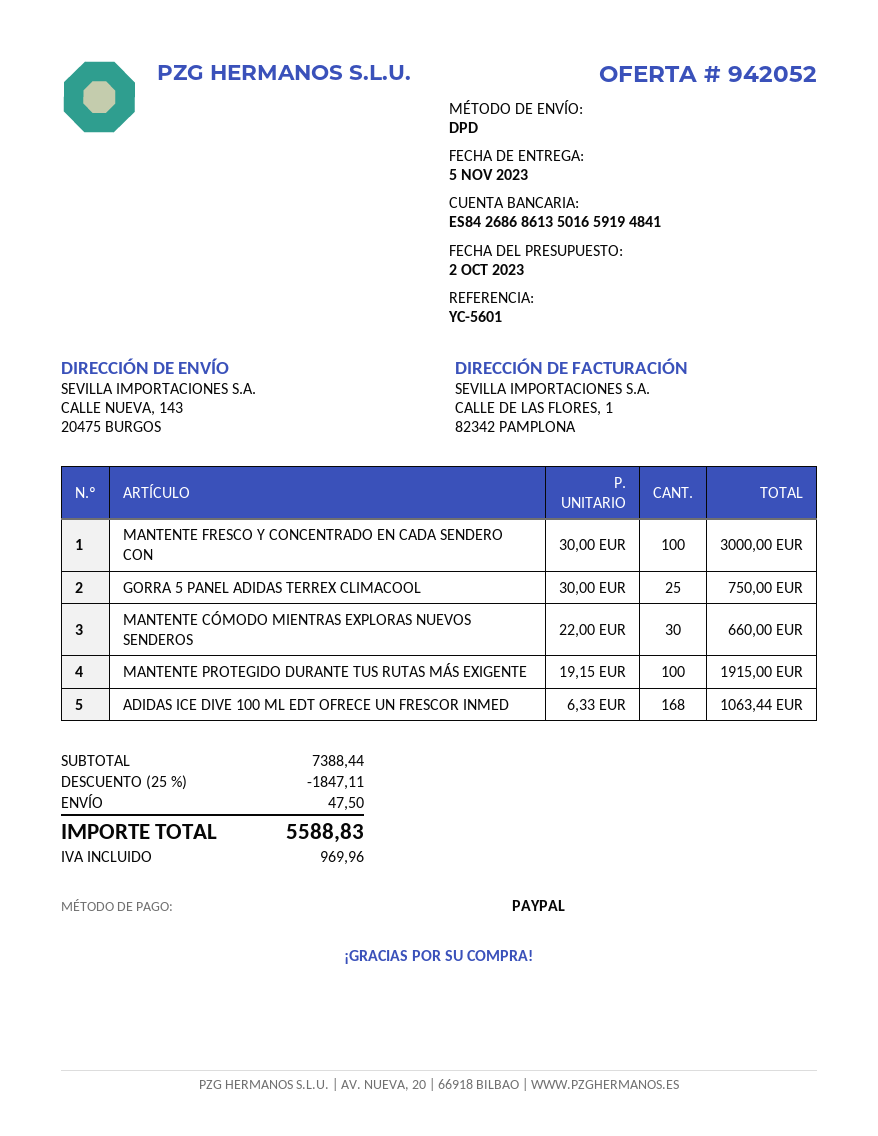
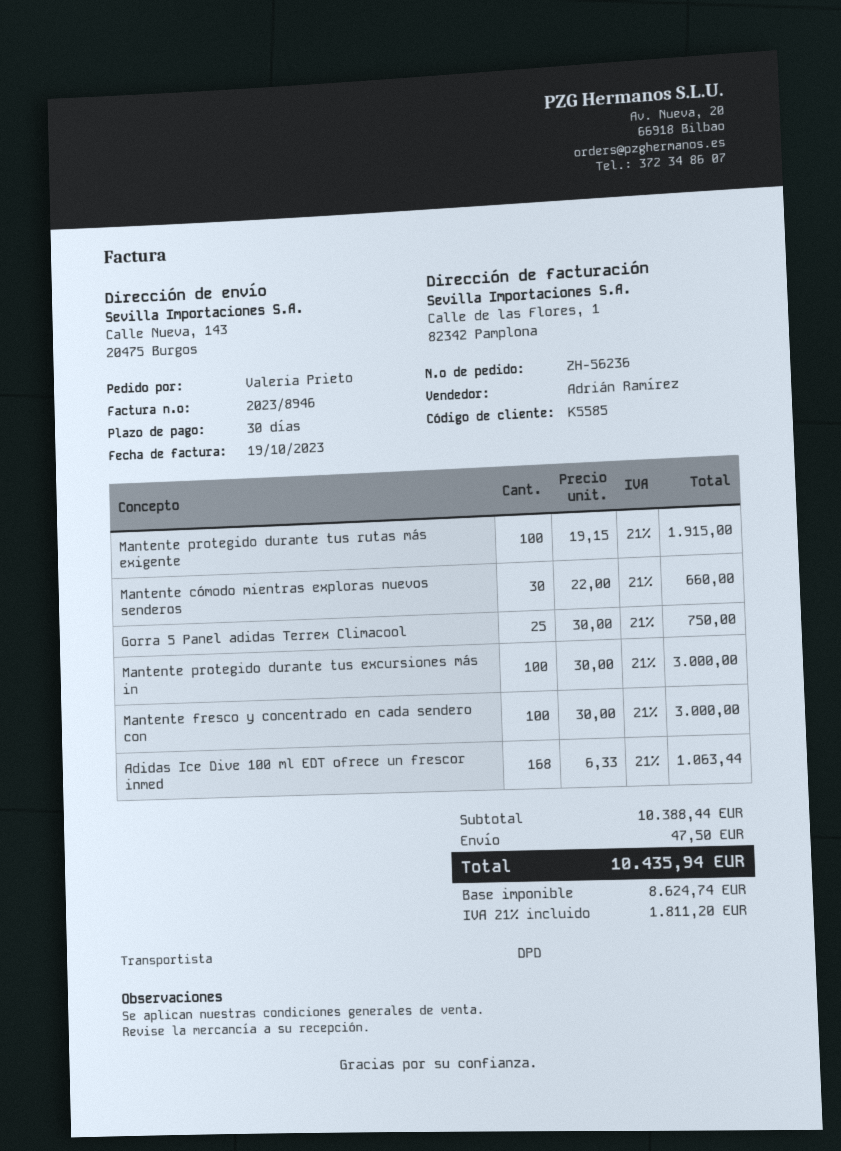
Mantente protegido durante tus excursiones más in: none -> 100 x 30.00 = 3000.00
subtotal: 7388.44 -> 10388.44
discount: 25% = 1847.11 -> none
tax: 969.96 -> 1811.20
total: 5588.83 -> 10435.94

